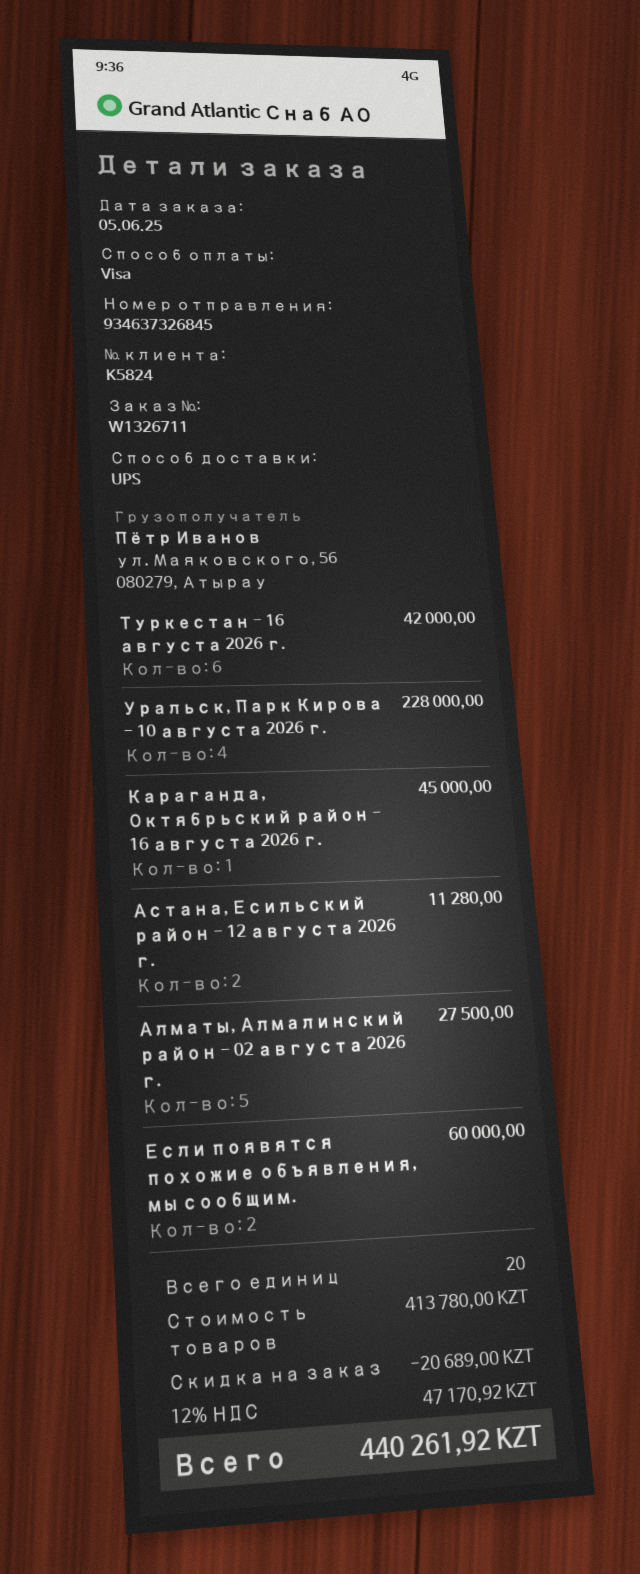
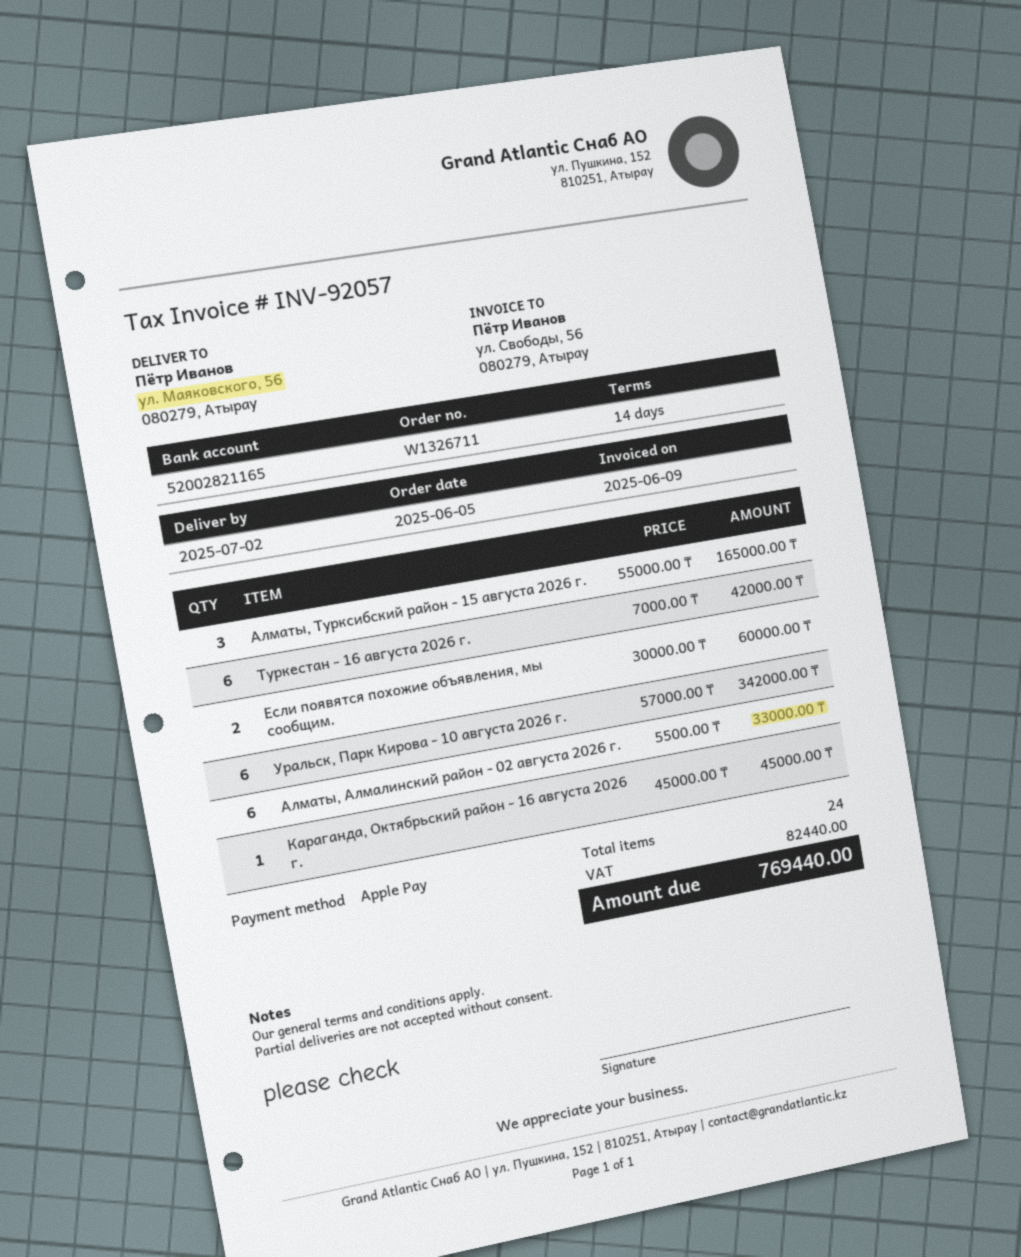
payment method: Visa -> Apple Pay
Уральск, Парк Кирова - 10 августа 2026 г.: 4 for 228000.00 -> 6 for 342000.00
Астана, Есильский район - 12 августа 2026 г.: 2 for 11280.00 -> none
Алматы, Алмалинский район - 02 августа 2026 г.: 5 for 27500.00 -> 6 for 33000.00
Алматы, Турксибский район - 15 августа 2026 г.: none -> 3 for 165000.00
total quantity: 20 -> 24
discount: 20689.00 -> none
tax: 47170.92 -> 82440.00
total: 440261.92 -> 769440.00

